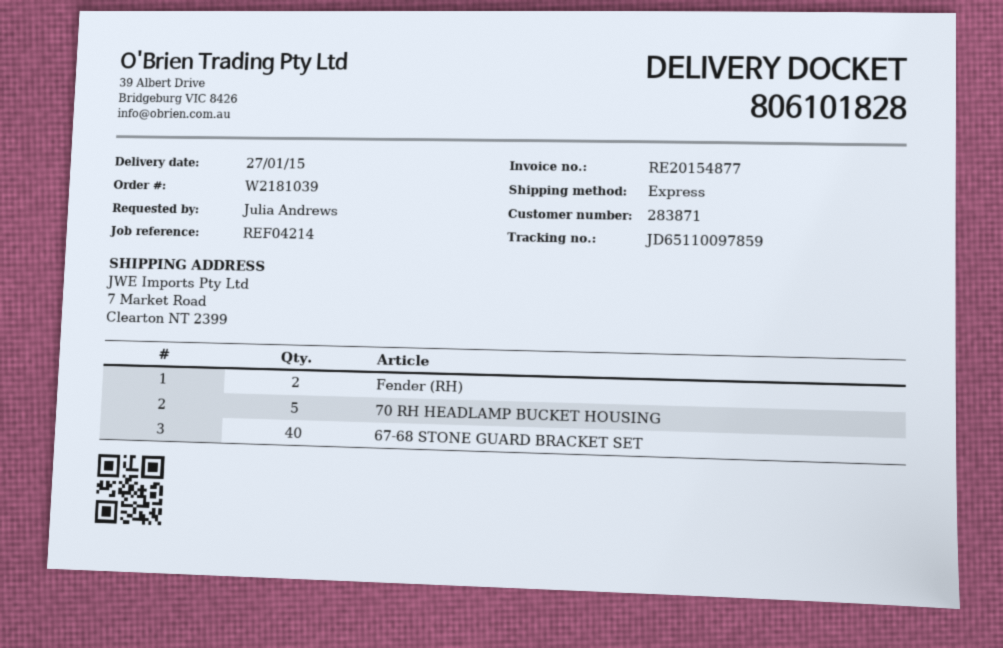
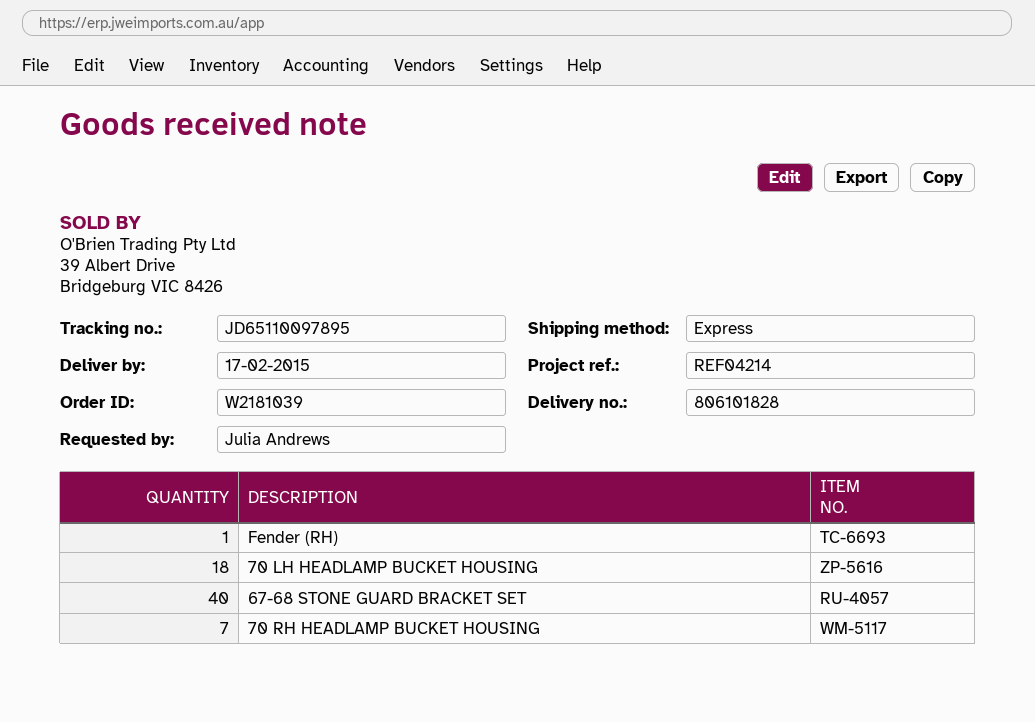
delivery date: 2015-01-27 -> 2015-02-17
tracking number: JD65110097859 -> JD65110097895
Fender (RH): 2 -> 1
70 RH HEADLAMP BUCKET HOUSING: 5 -> 7
70 LH HEADLAMP BUCKET HOUSING: none -> 18

